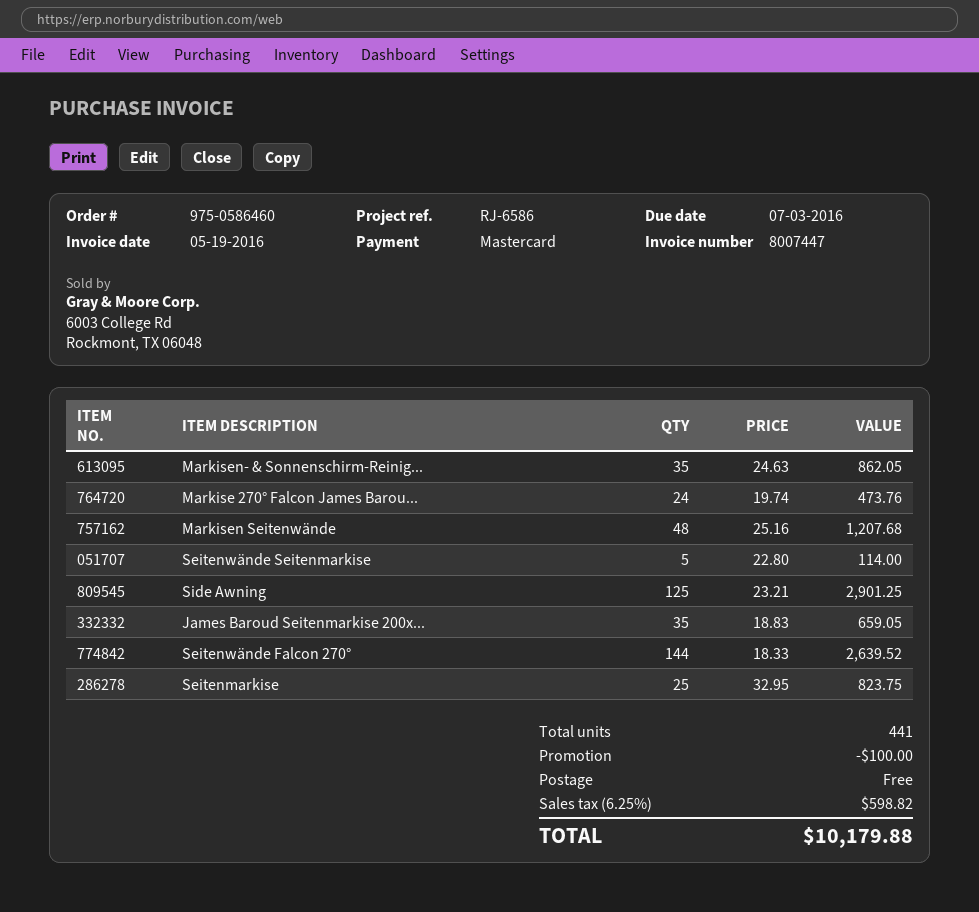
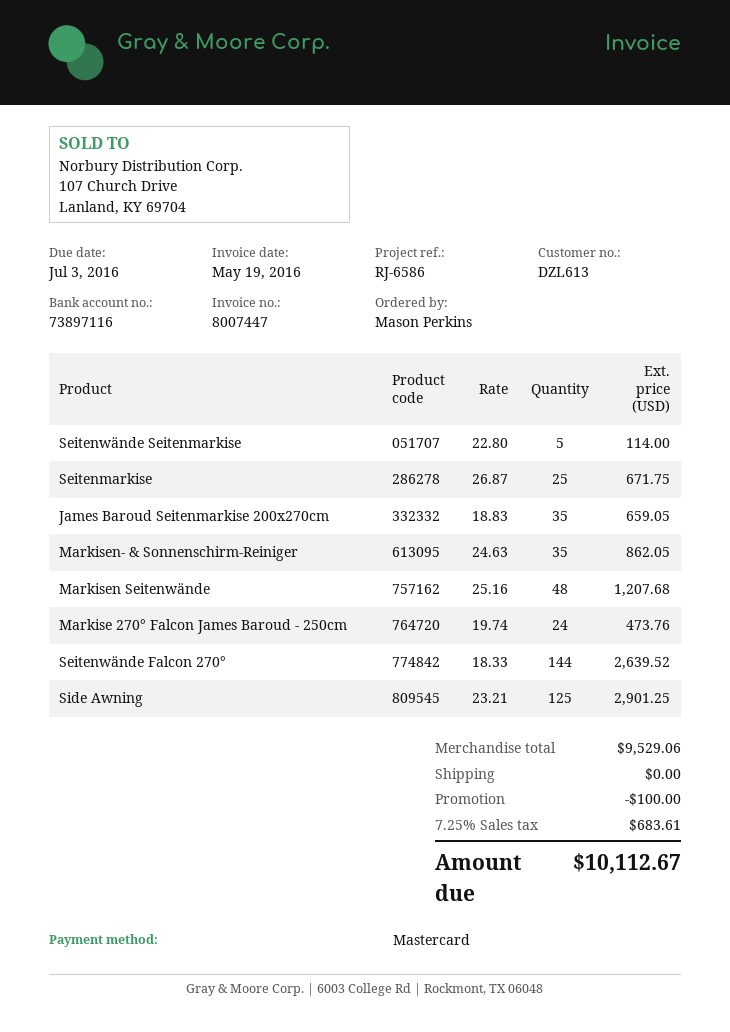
Seitenmarkise: 25 x 32.95 = 823.75 -> 25 x 26.87 = 671.75
tax: 6.25% = 598.82 -> 7.25% = 683.61
total: 10179.88 -> 10112.67

